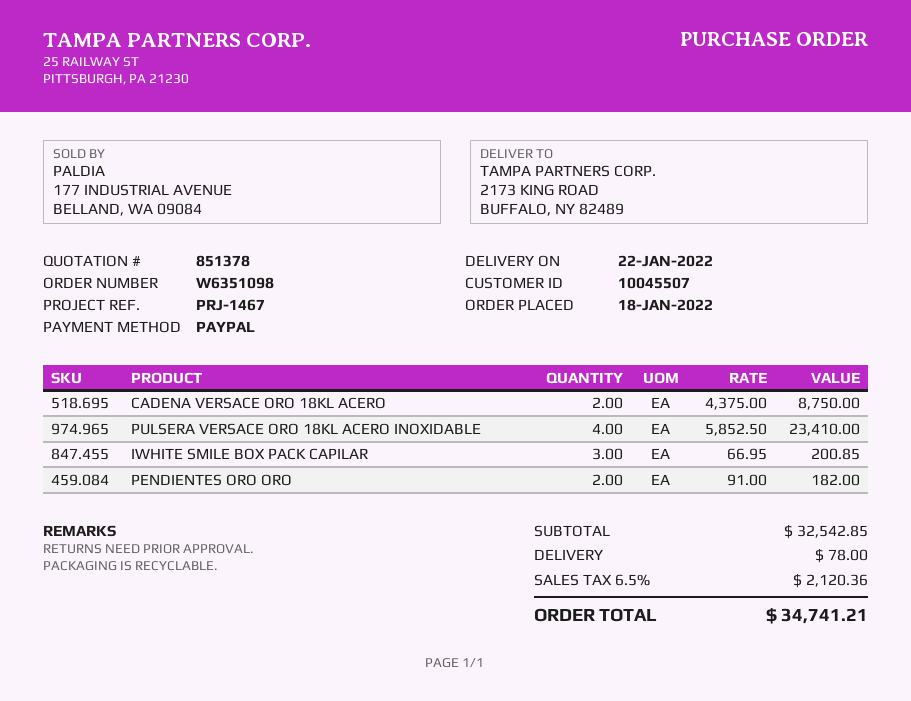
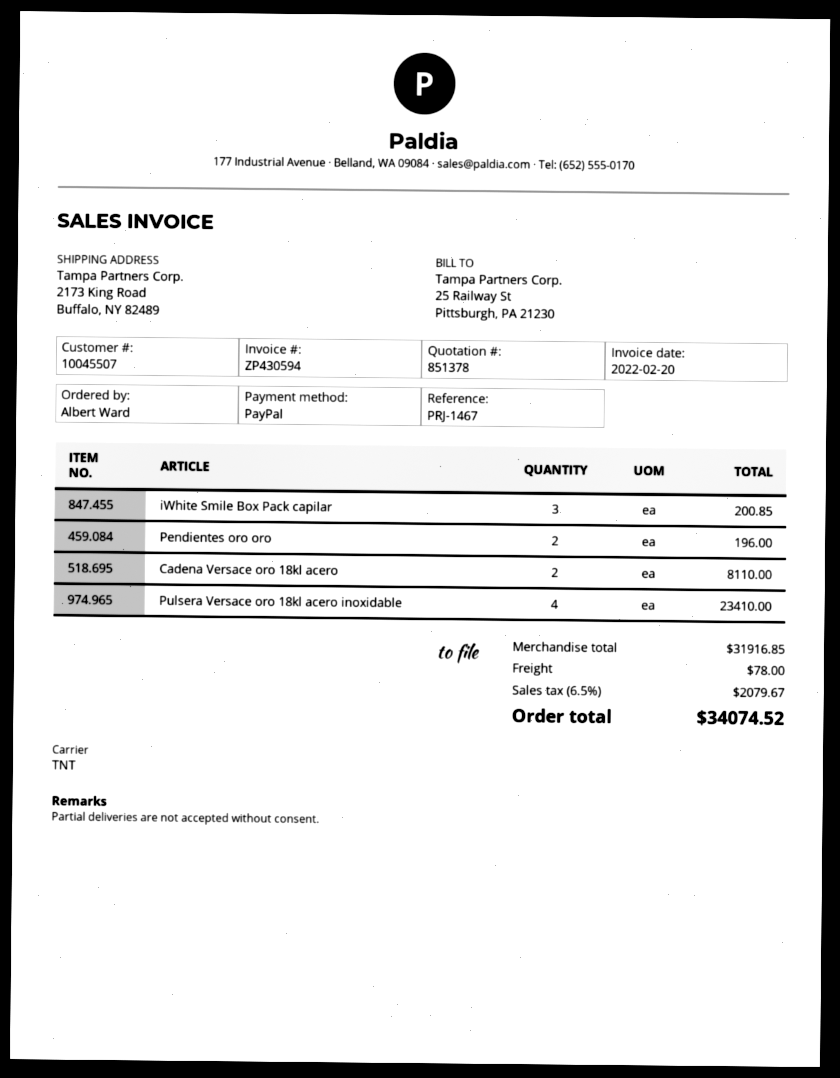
CADENA VERSACE ORO 18KL ACERO: 2 for 8750.00 -> 2 for 8110.00
PENDIENTES ORO ORO: 2 for 182.00 -> 2 for 196.00
subtotal: 32542.85 -> 31916.85
tax: 6.5% = 2120.36 -> 6.5% = 2079.67
total: 34741.21 -> 34074.52

